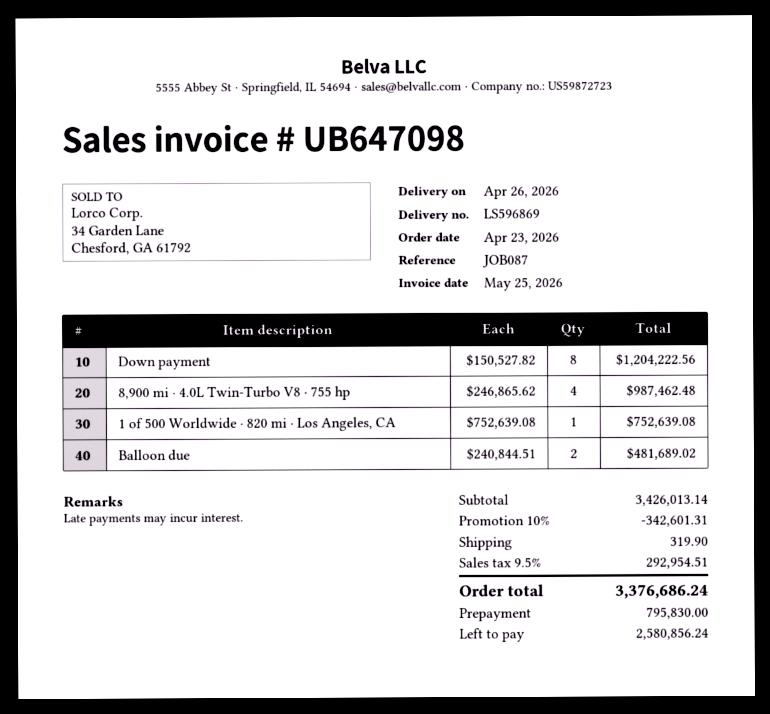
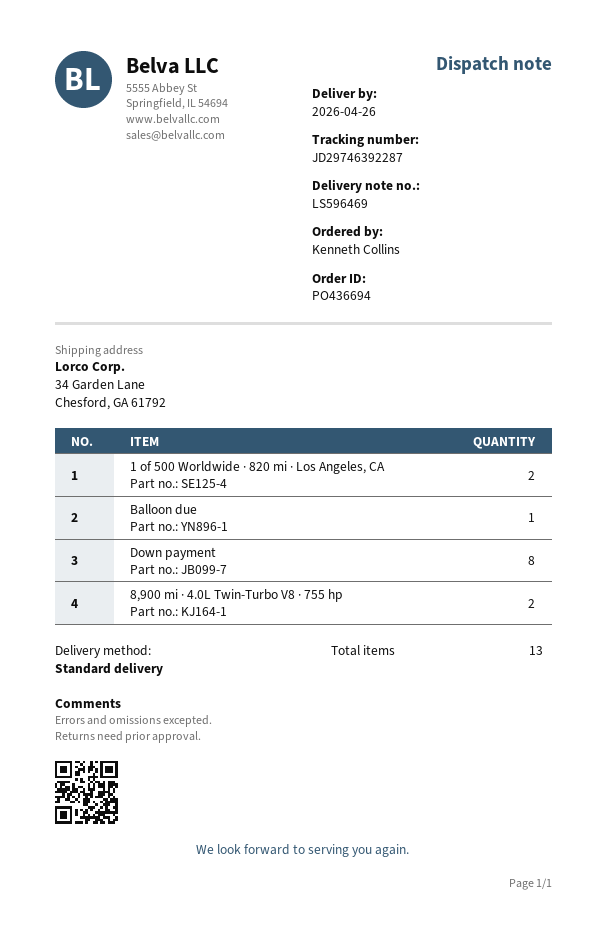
delivery note number: LS596869 -> LS596469
8,900 mi · 4.0L Twin-Turbo V8 · 755 hp: 4 -> 2
1 of 500 Worldwide · 820 mi · Los Angeles, CA: 1 -> 2
Balloon due: 2 -> 1

